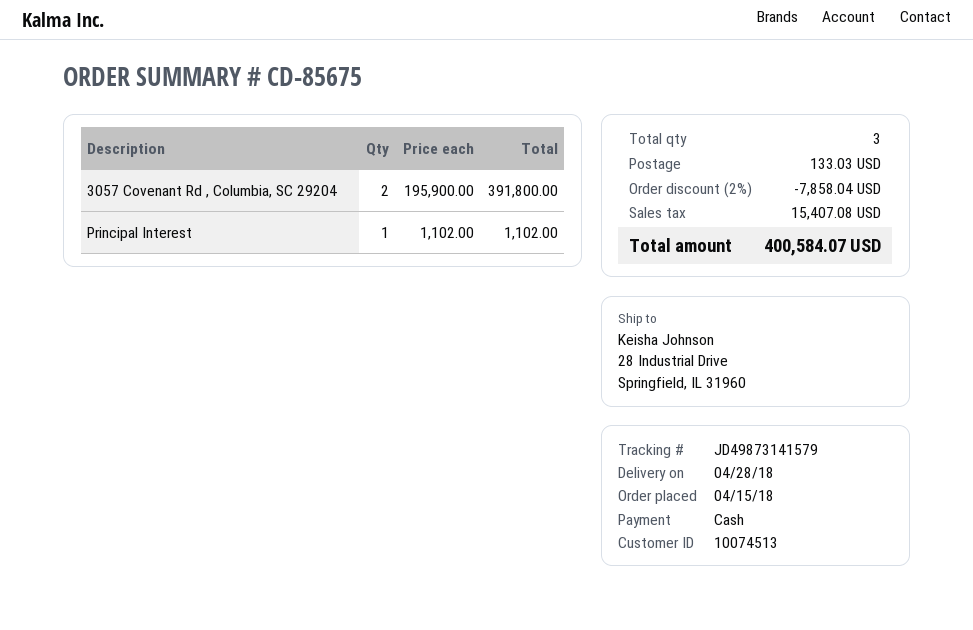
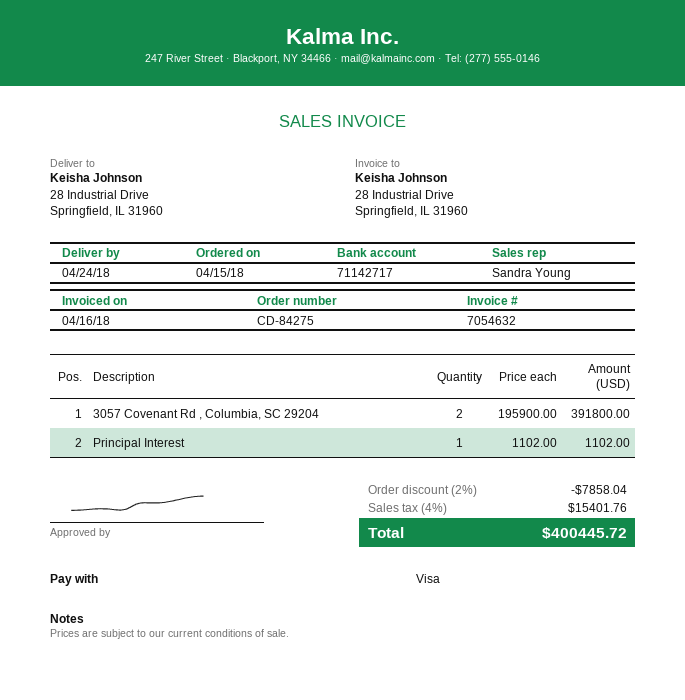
order number: CD-85675 -> CD-84275
delivery date: 2018-04-28 -> 2018-04-24
payment method: cash -> Visa
shipping: 133.03 -> none
tax: 15407.08 -> 15401.76
total: 400584.07 -> 400445.72

